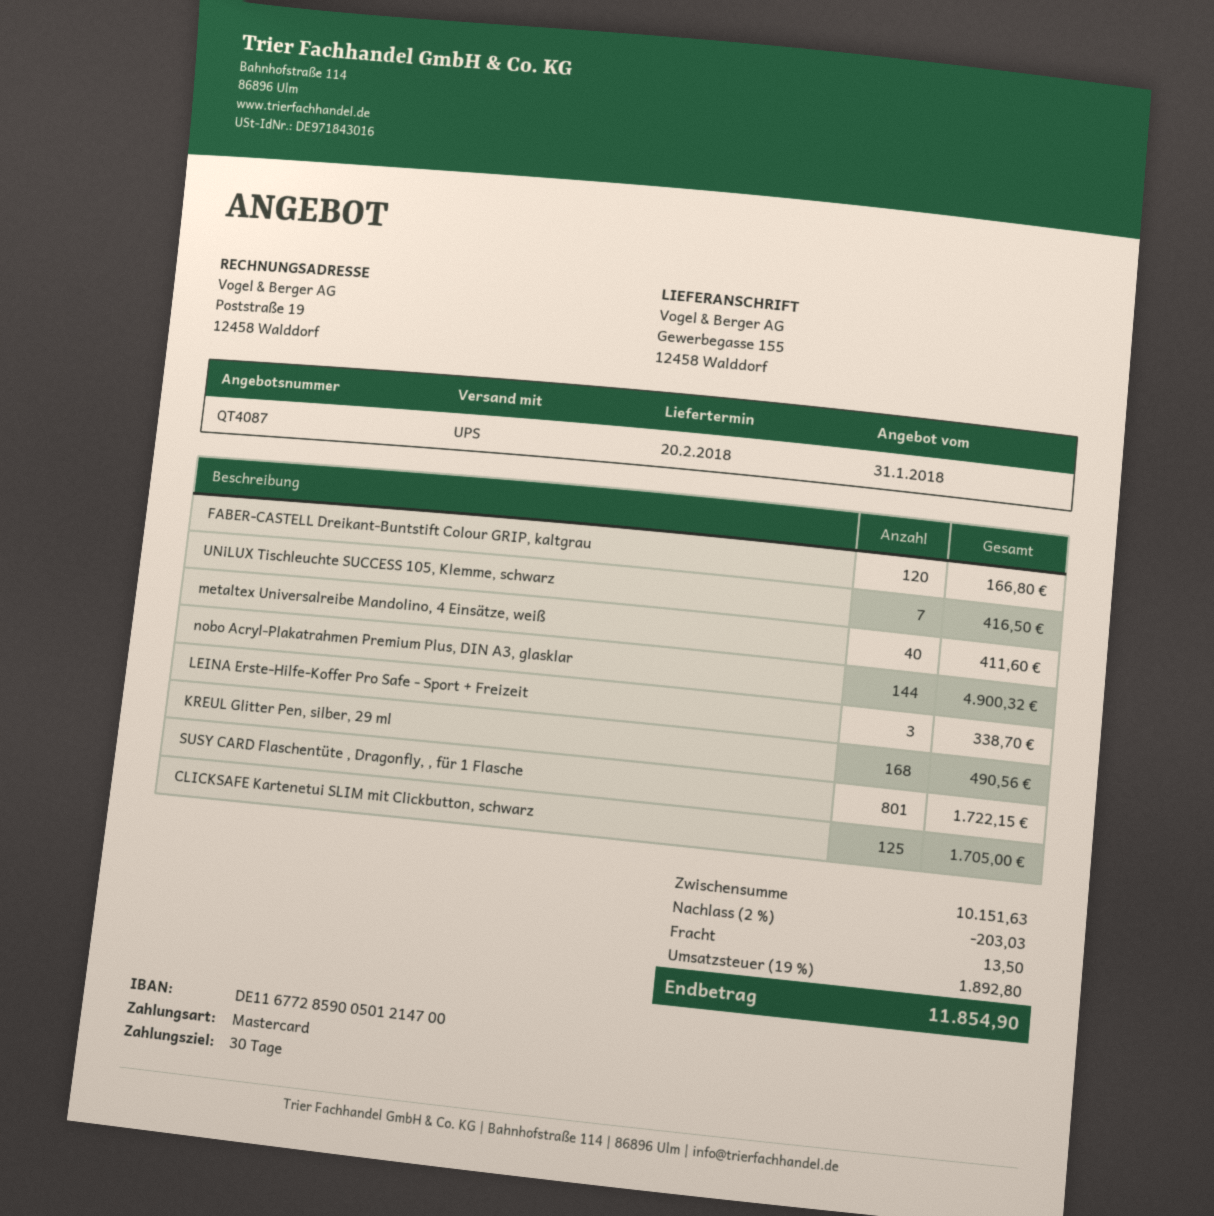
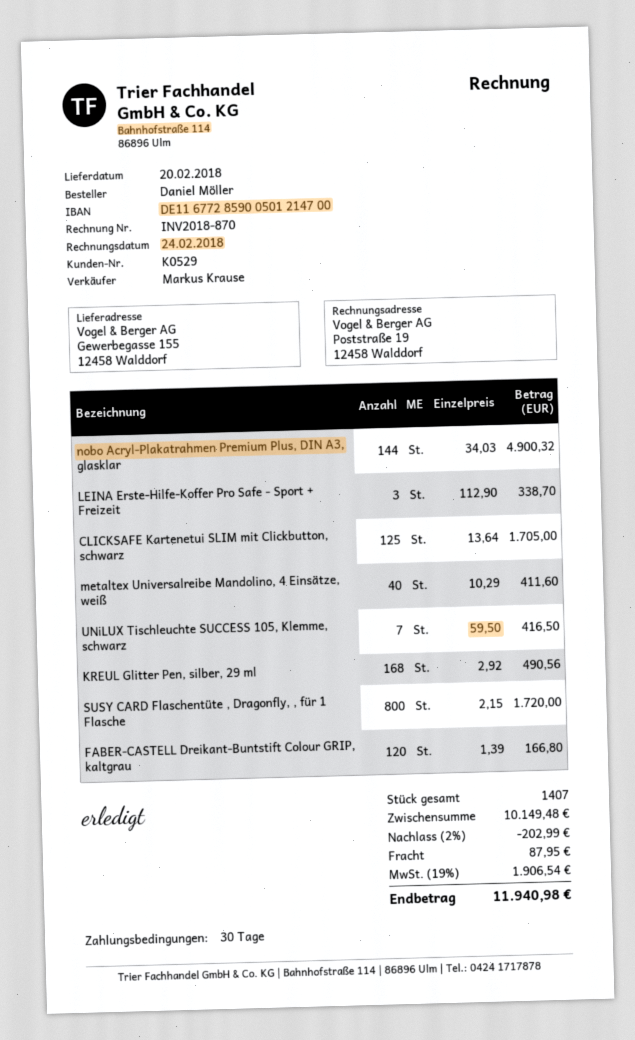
SUSY CARD Flaschentüte , Dragonfly, , für 1 Flasche: 801 for 1722.15 -> 800 for 1720.00
subtotal: 10151.63 -> 10149.48
discount: 2% = 203.03 -> 2% = 202.99
shipping: 13.50 -> 87.95
tax: 19% = 1892.80 -> 19% = 1906.54
total: 11854.90 -> 11940.98

